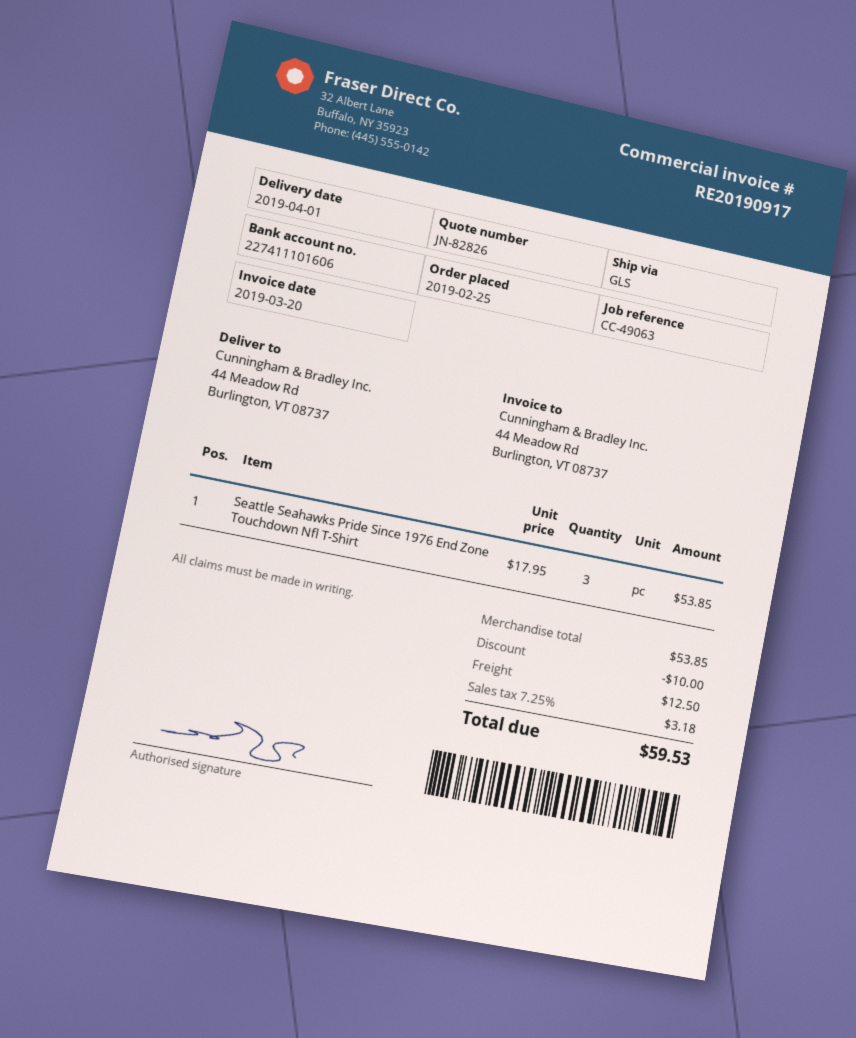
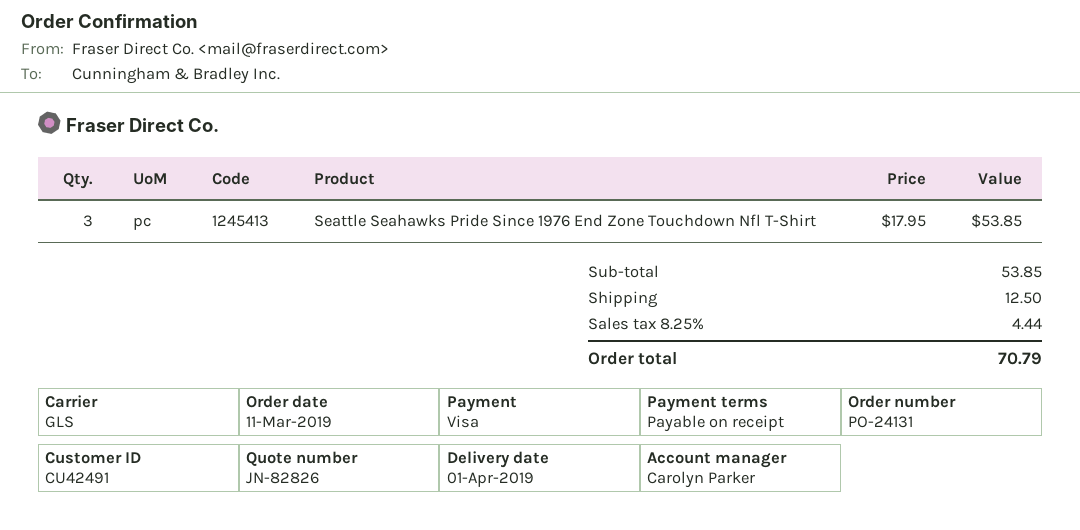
order date: 2019-02-25 -> 2019-03-11
discount: 10.00 -> none
tax: 7.25% = 3.18 -> 8.25% = 4.44
total: 59.53 -> 70.79

